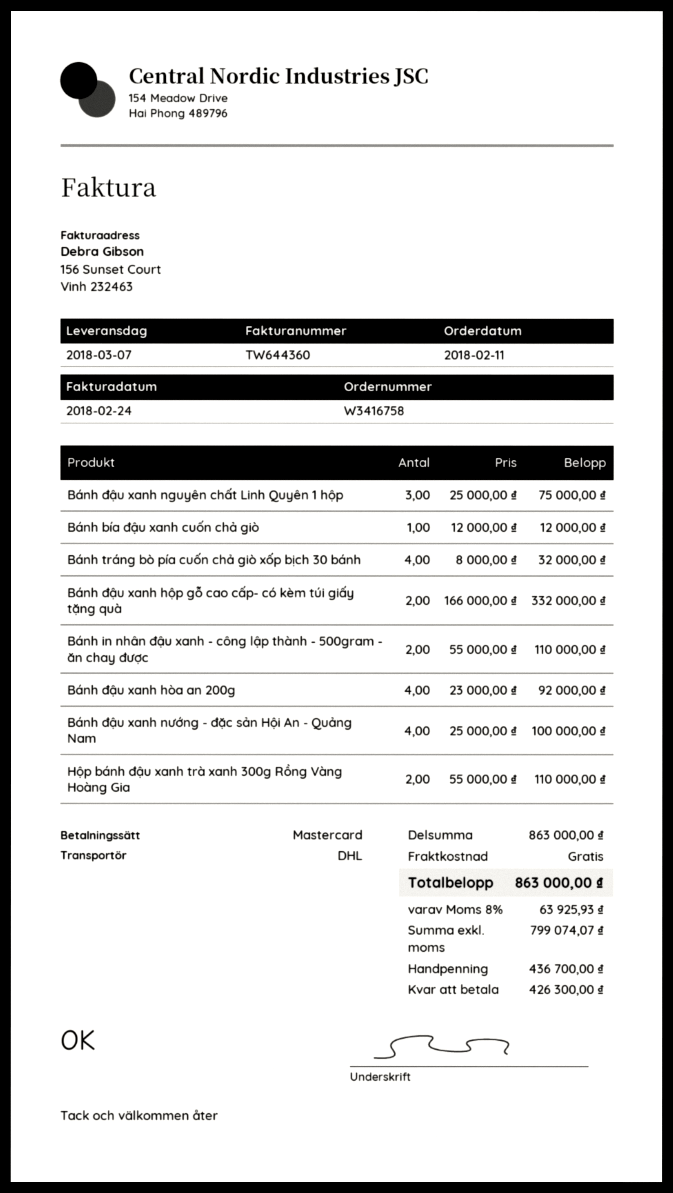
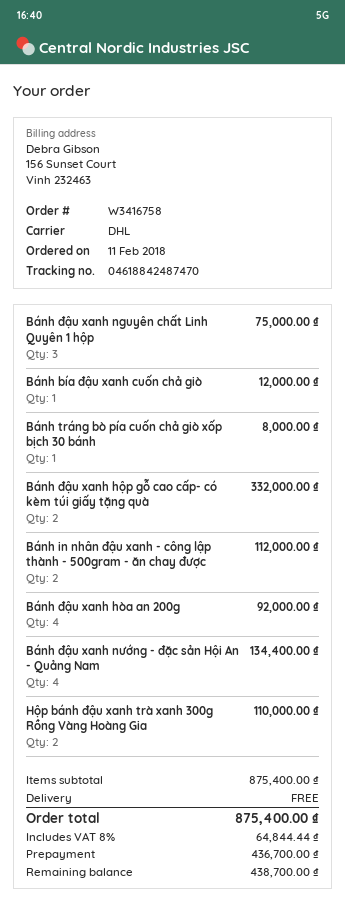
Bánh tráng bò pía cuốn chả giò xốp bịch 30 bánh: 4 for 32000.00 -> 1 for 8000.00
Bánh in nhân đậu xanh - công lập thành - 500gram - ăn chay được: 2 for 110000.00 -> 2 for 112000.00
Bánh đậu xanh nướng - đặc sản Hội An - Quảng Nam: 4 for 100000.00 -> 4 for 134400.00
subtotal: 863000.00 -> 875400.00
tax: 8% = 63925.93 -> 8% = 64844.44
total: 863000.00 -> 875400.00
balance: 426300.00 -> 438700.00

